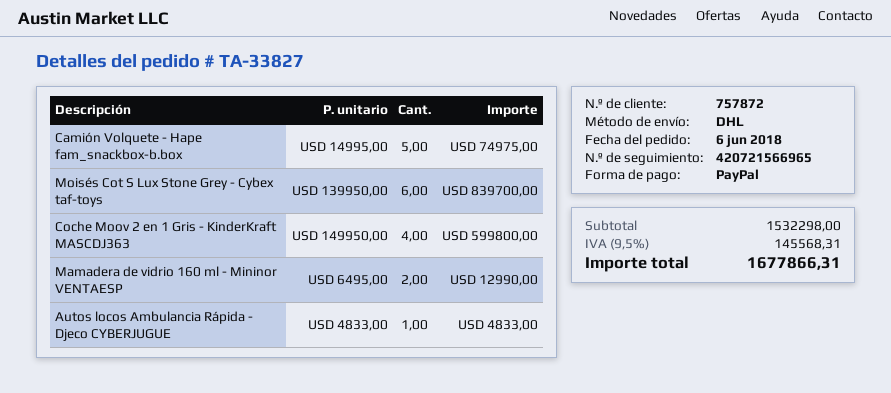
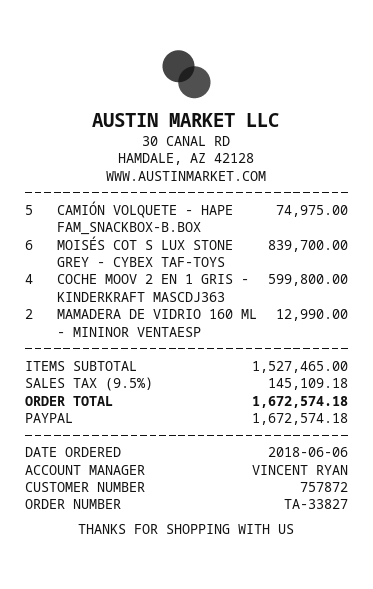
Autos locos Ambulancia Rápida - Djeco CYBERJUGUE: 1 for 4833.00 -> none
subtotal: 1532298.00 -> 1527465.00
tax: 9.5% = 145568.31 -> 9.5% = 145109.18
total: 1677866.31 -> 1672574.18

